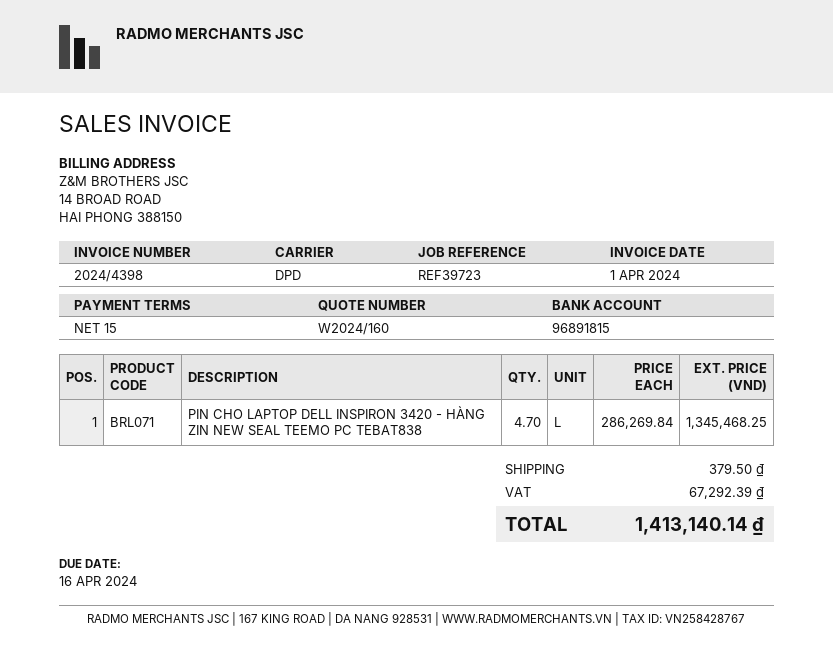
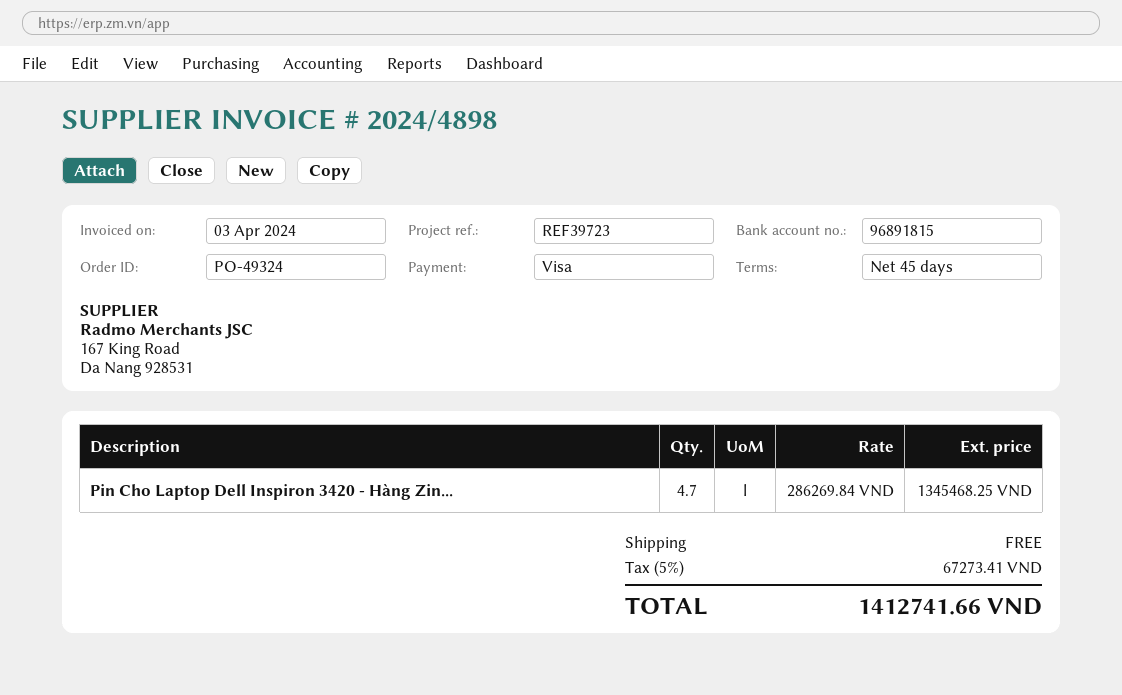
invoice number: 2024/4398 -> 2024/4898
invoice date: 2024-04-01 -> 2024-04-03
payment terms: 15 days -> 45 days
shipping: 379.50 -> 0.00
tax: 67292.39 -> 67273.41
total: 1413140.14 -> 1412741.66

